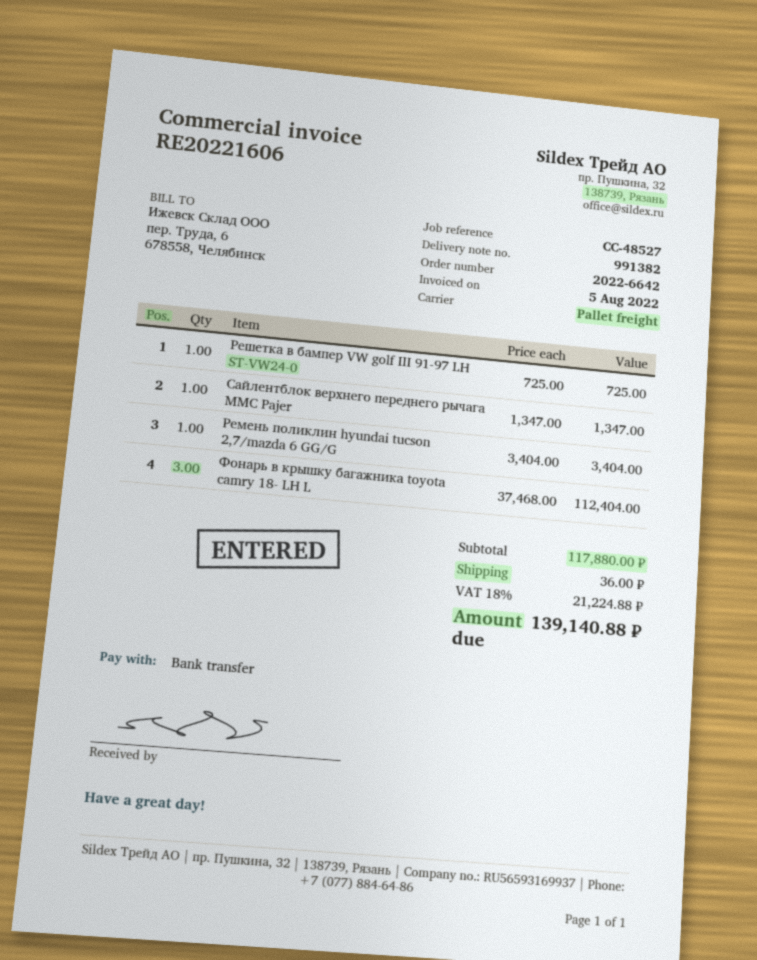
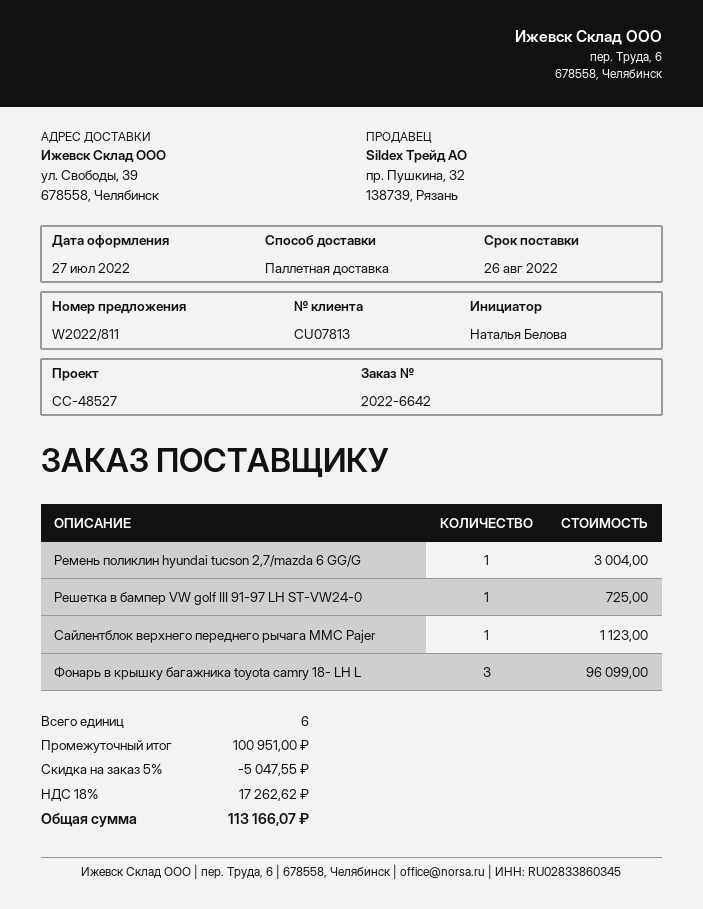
Сайлентблок верхнего переднего рычага MMC Pajer: 1 for 1347.00 -> 1 for 1123.00
Ремень поликлин hyundai tucson 2,7/mazda 6 GG/G: 1 for 3404.00 -> 1 for 3004.00
Фонарь в крышку багажника toyota camry 18- LH L: 3 for 112404.00 -> 3 for 96099.00
subtotal: 117880.00 -> 100951.00
discount: none -> 5% = 5047.55
shipping: 36.00 -> none
tax: 18% = 21224.88 -> 18% = 17262.62
total: 139140.88 -> 113166.07

